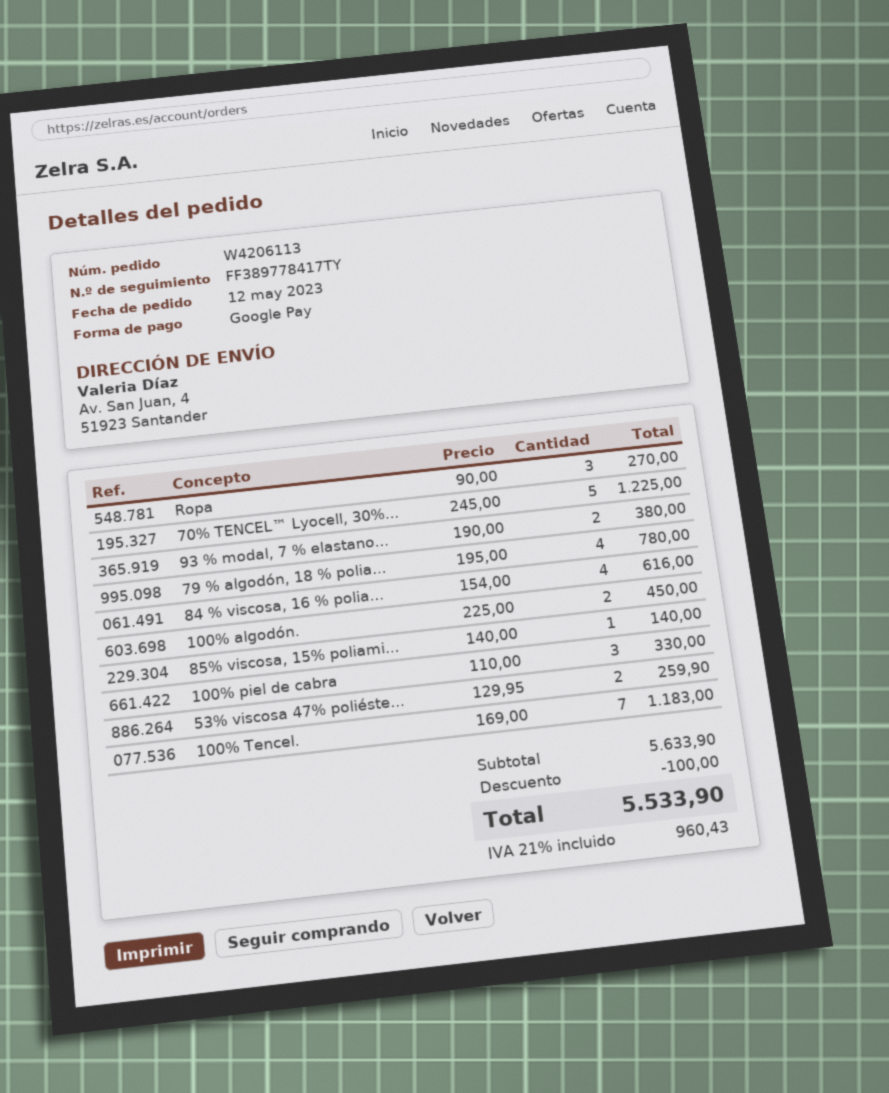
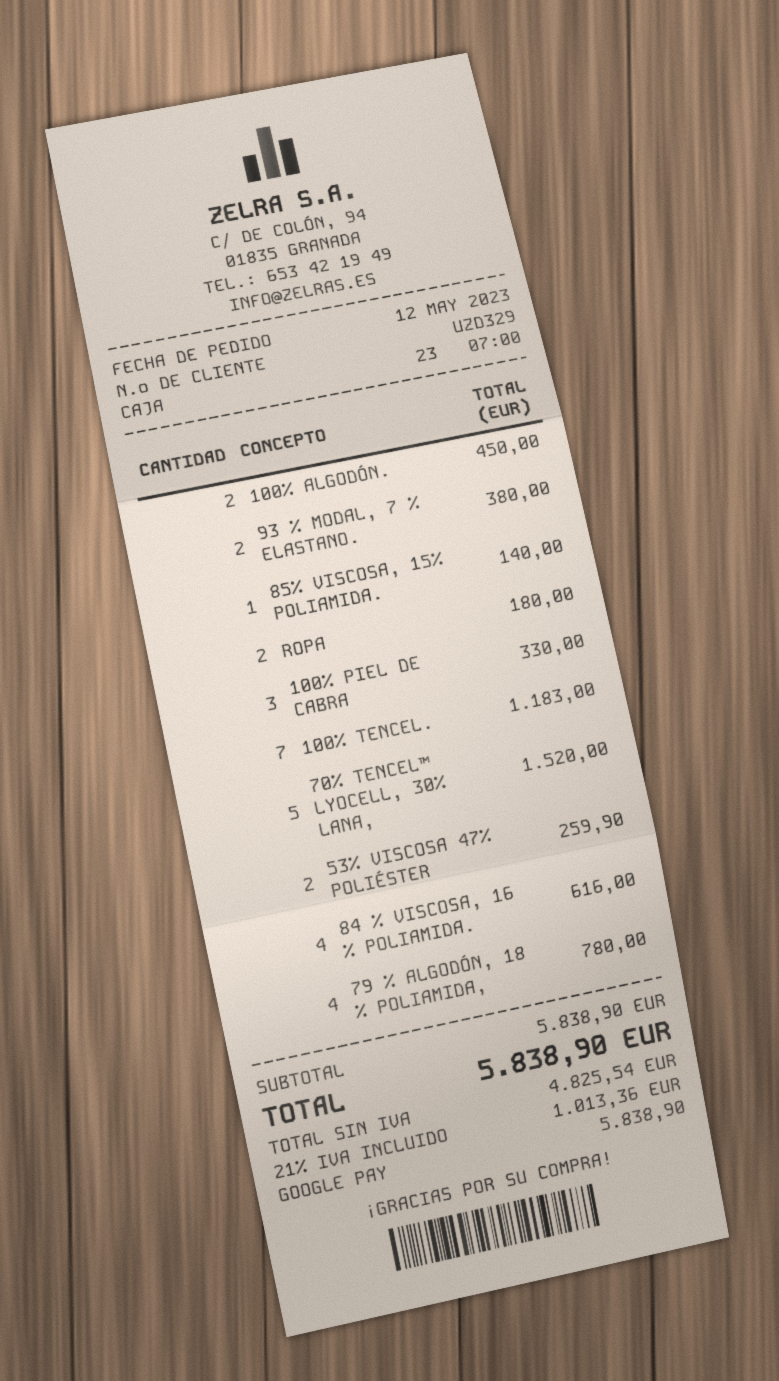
Ropa: 3 for 270.00 -> 2 for 180.00
70% TENCEL™ Lyocell, 30%...: 5 for 1225.00 -> 5 for 1520.00
subtotal: 5633.90 -> 5838.90
discount: 100.00 -> none
tax: 21% = 960.43 -> 21% = 1013.36
total: 5533.90 -> 5838.90

